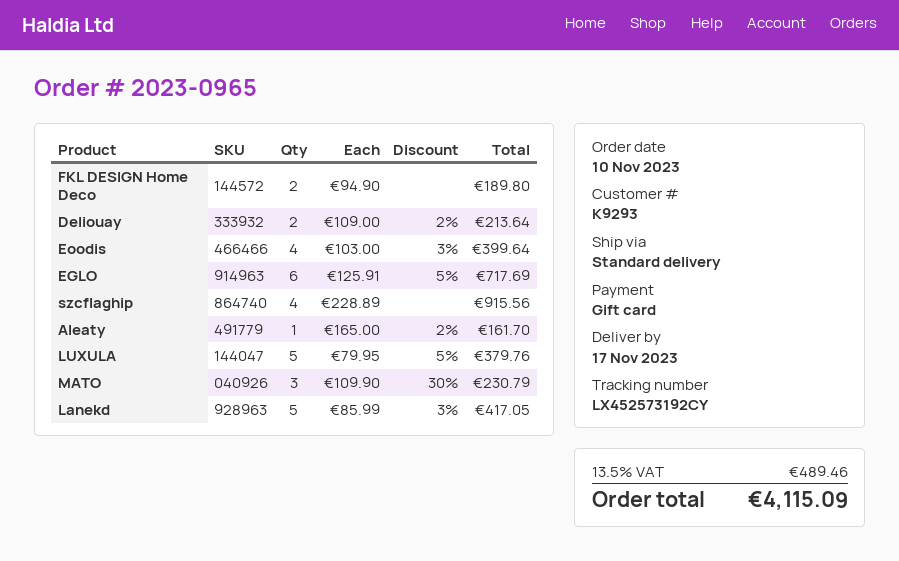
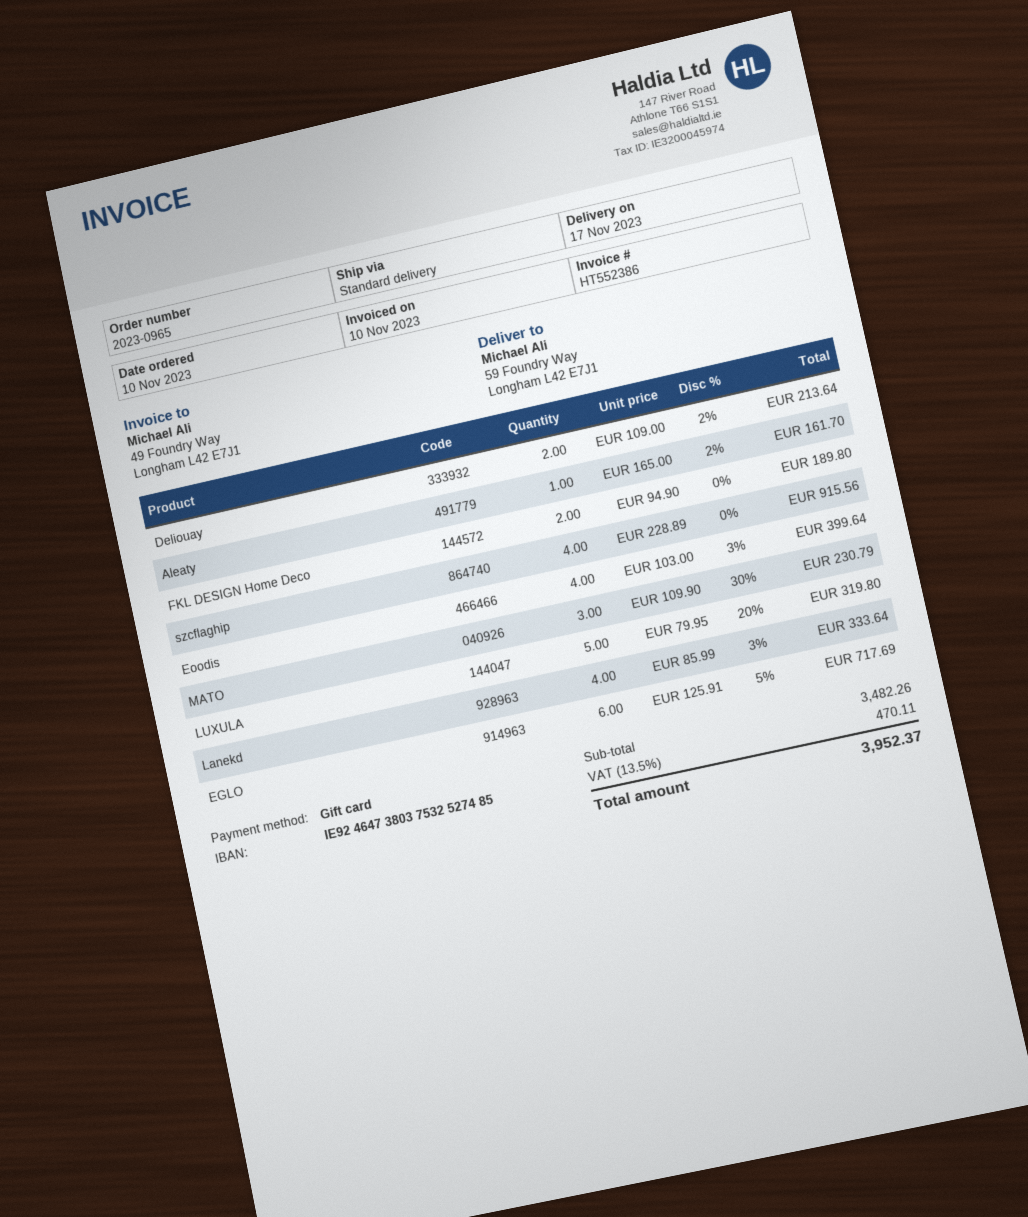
LUXULA: 5 x 79.95 - 5% = 379.76 -> 5 x 79.95 - 20% = 319.80
Lanekd: 5 x 85.99 - 3% = 417.05 -> 4 x 85.99 - 3% = 333.64
tax: 13.5% = 489.46 -> 13.5% = 470.11
total: 4115.09 -> 3952.37

